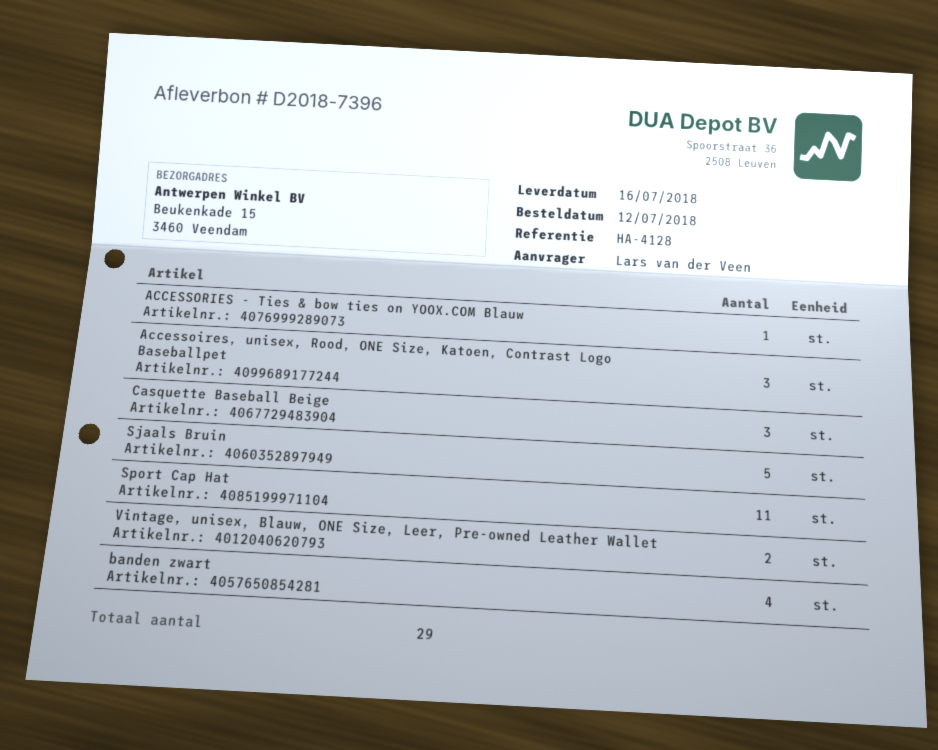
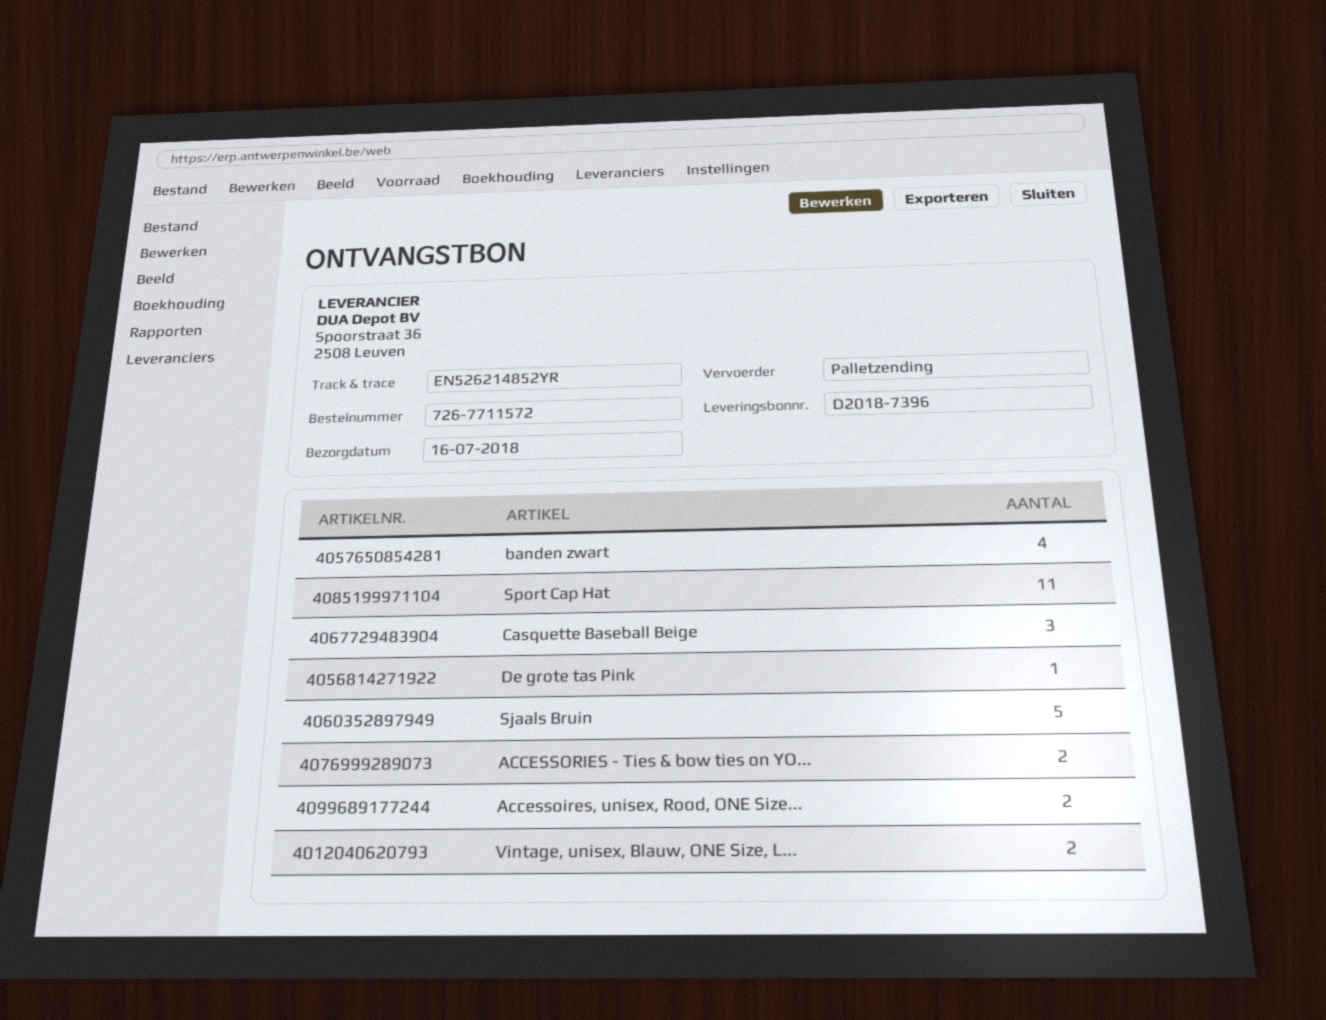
ACCESSORIES - Ties & bow ties on YOOX.COM Blauw: 1 -> 2
Accessoires, unisex, Rood, ONE Size, Katoen, Contrast Logo Baseballpet: 3 -> 2
De grote tas Pink: none -> 1

